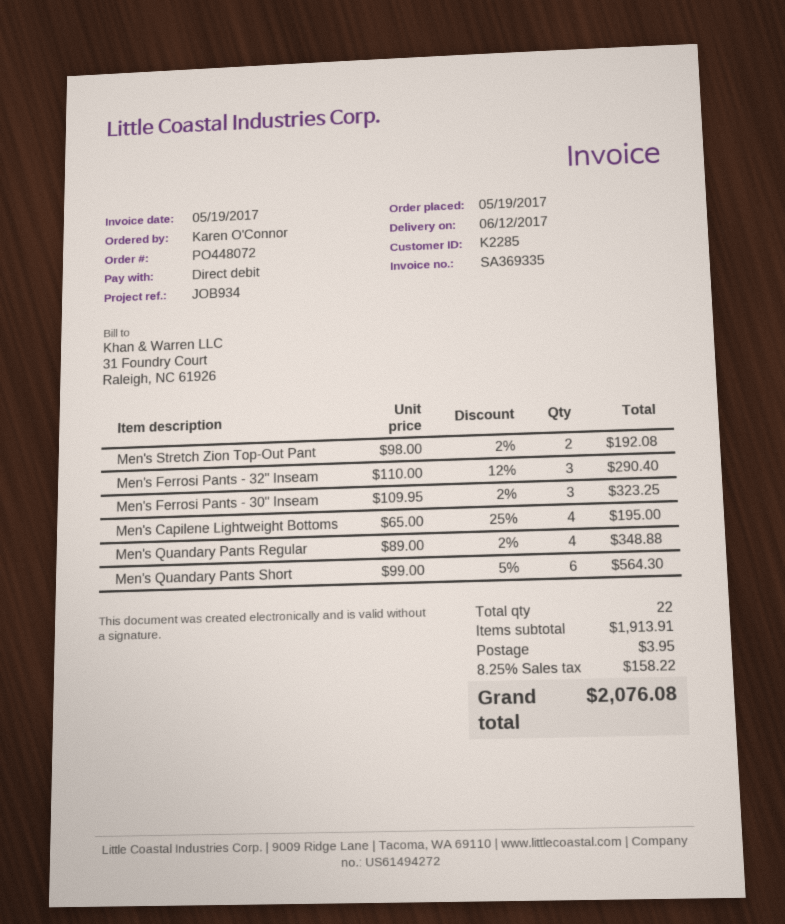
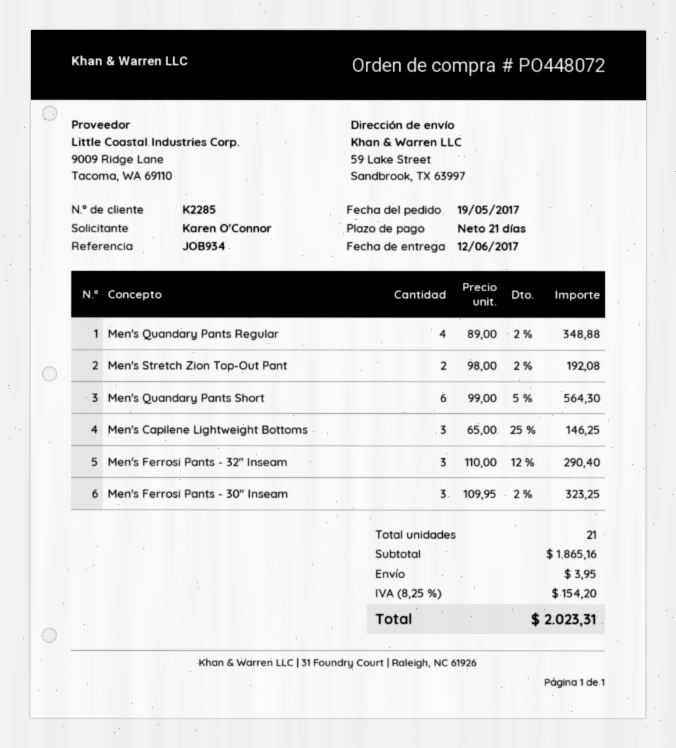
Men's Capilene Lightweight Bottoms: 4 x 65.00 - 25% = 195.00 -> 3 x 65.00 - 25% = 146.25
total quantity: 22 -> 21
subtotal: 1913.91 -> 1865.16
tax: 8.25% = 158.22 -> 8.25% = 154.20
total: 2076.08 -> 2023.31

